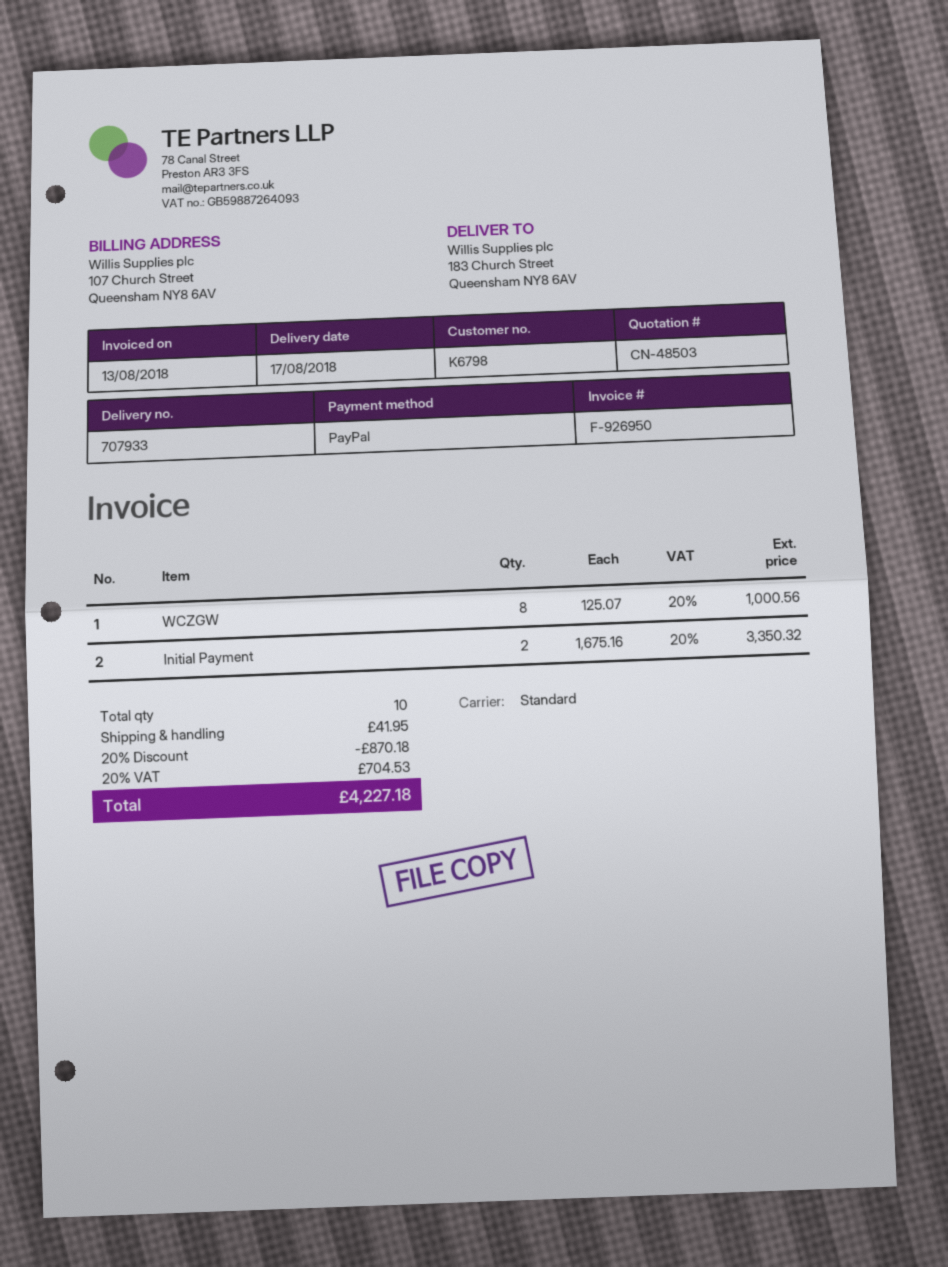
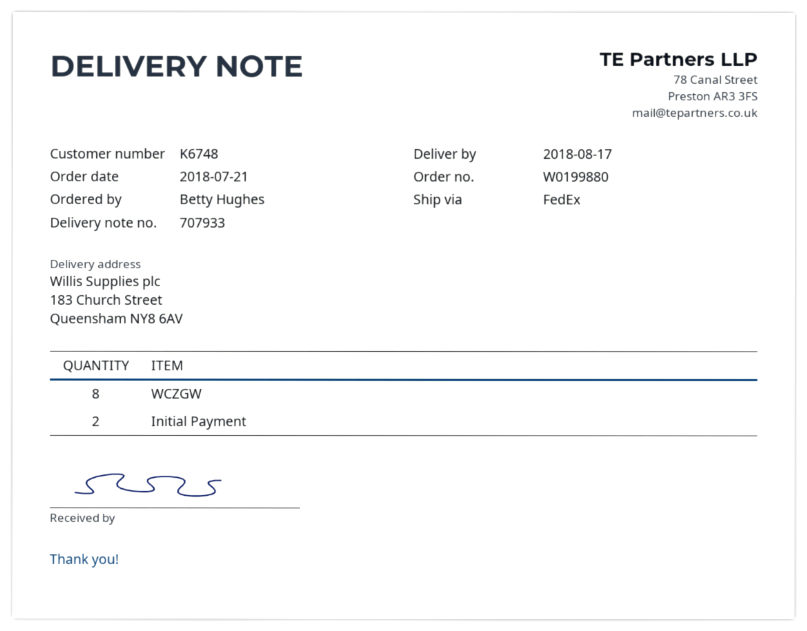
customer number: K6798 -> K6748
shipping method: standard -> FedEx

